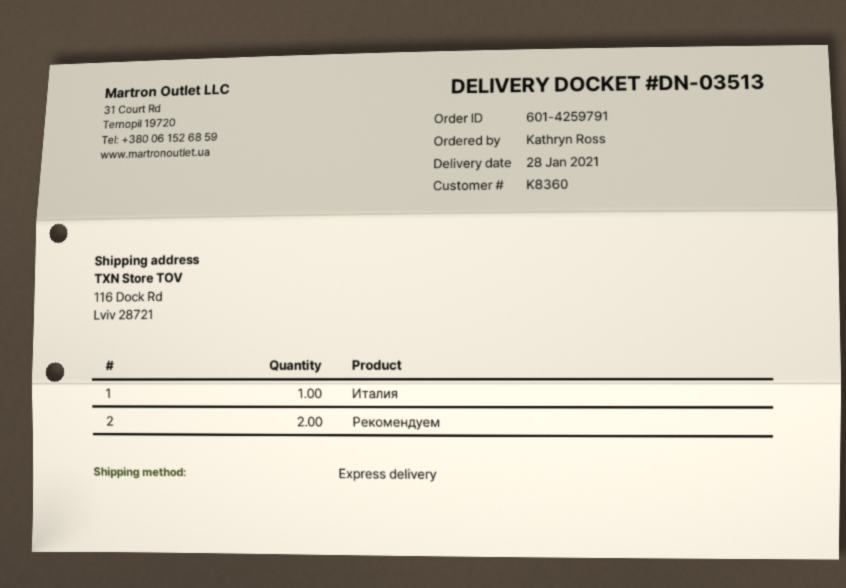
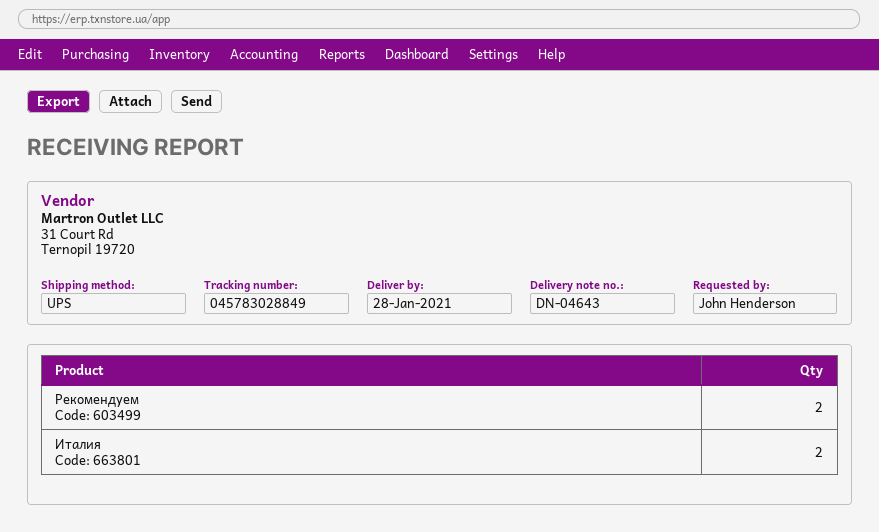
delivery note number: DN-03513 -> DN-04643
ordered by: Kathryn Ross -> John Henderson
shipping method: express -> UPS
Италия: 1 -> 2

